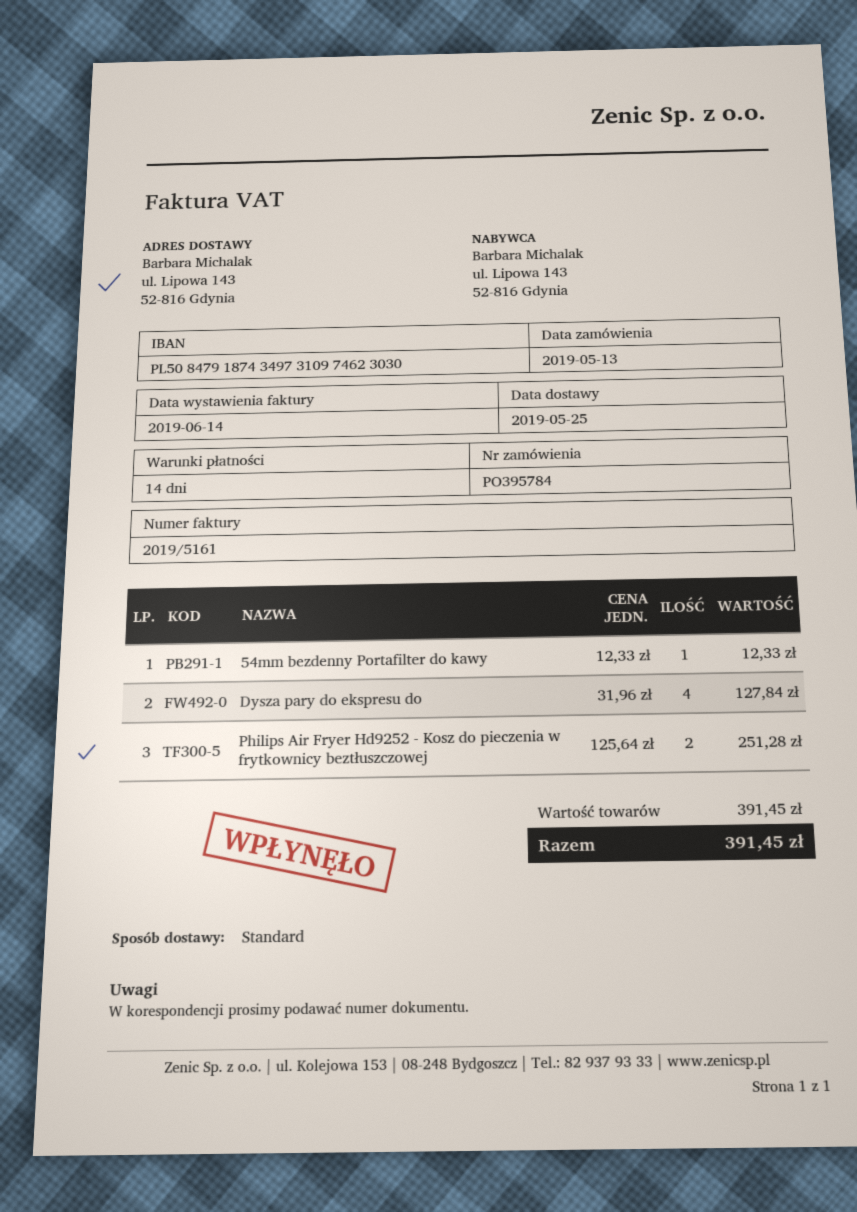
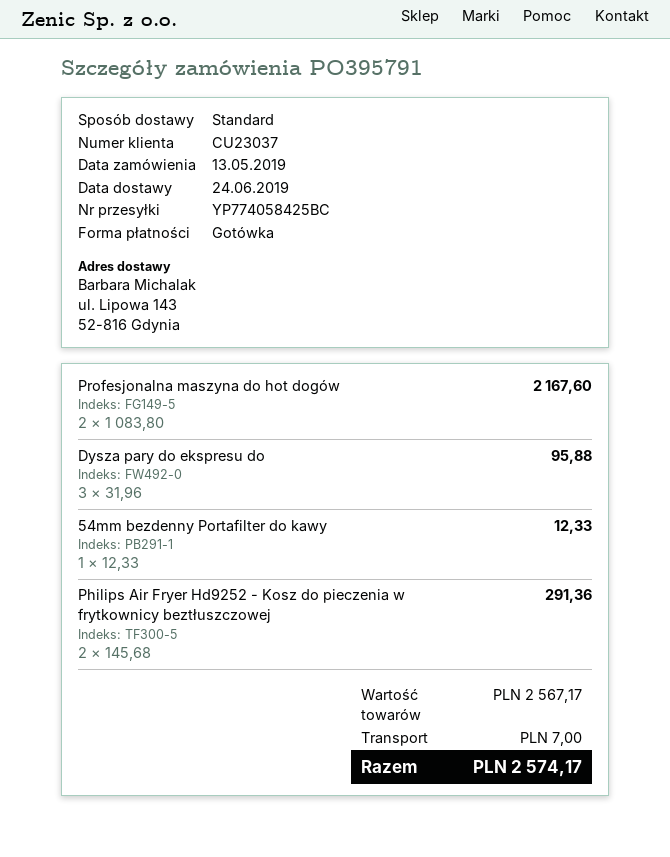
order number: PO395784 -> PO395791
delivery date: 2019-05-25 -> 2019-06-24
Dysza pary do ekspresu do: 4 x 31.96 = 127.84 -> 3 x 31.96 = 95.88
Philips Air Fryer Hd9252 - Kosz do pieczenia w frytkownicy beztłuszczowej: 2 x 125.64 = 251.28 -> 2 x 145.68 = 291.36
Profesjonalna maszyna do hot dogów: none -> 2 x 1083.80 = 2167.60
subtotal: 391.45 -> 2567.17
shipping: none -> 7.00
total: 391.45 -> 2574.17

